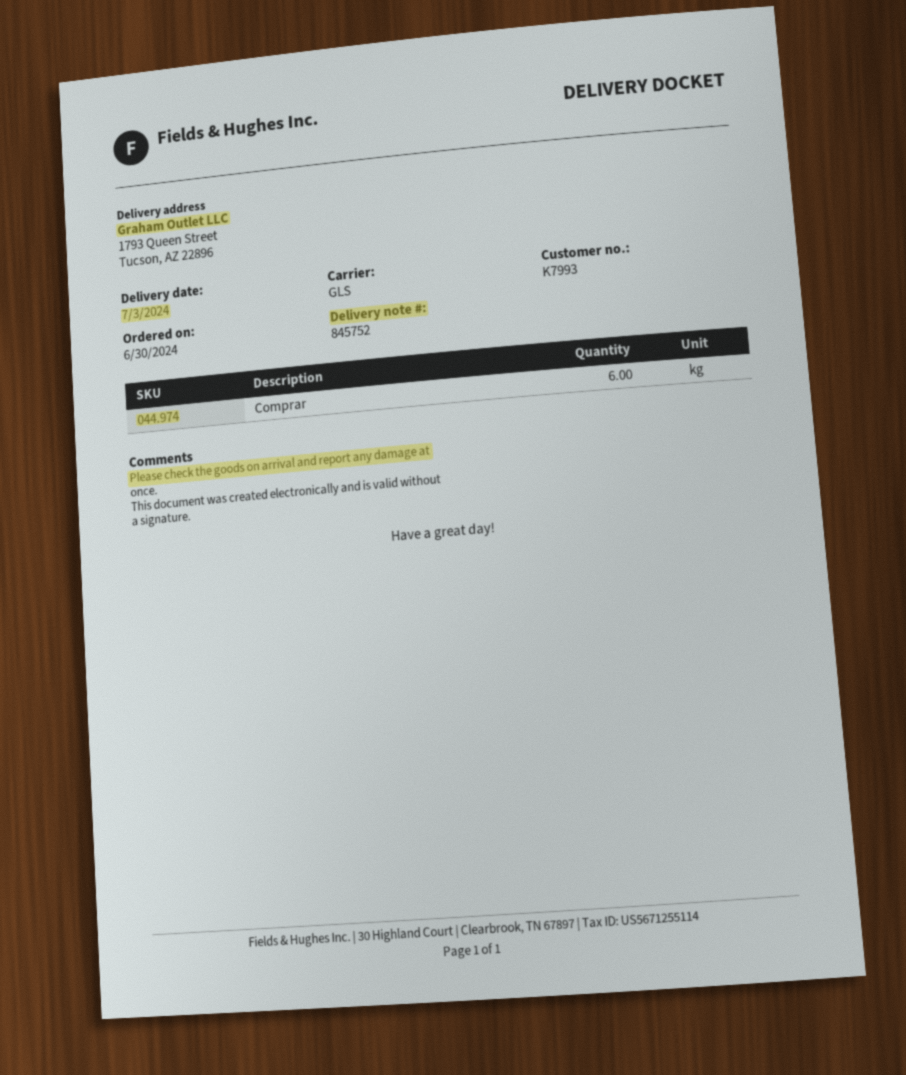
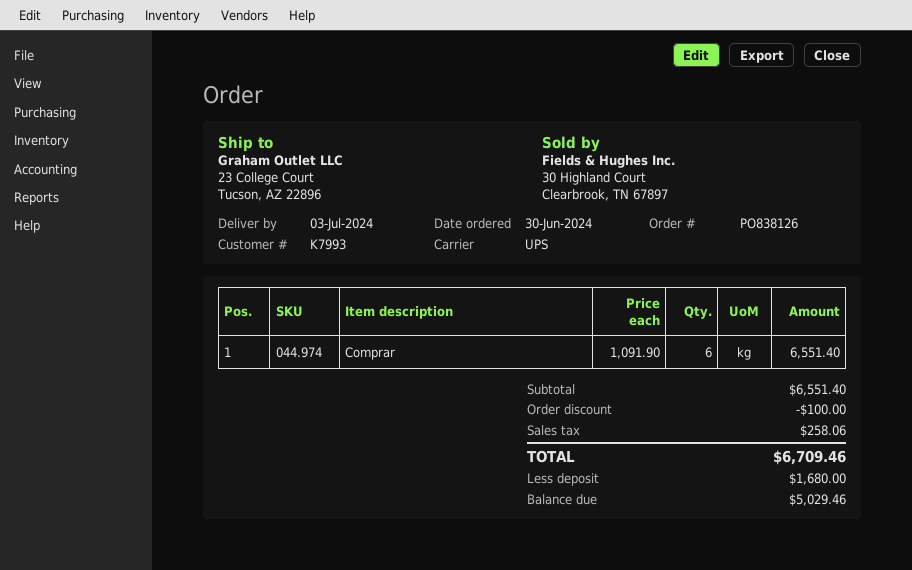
shipping method: GLS -> UPS
ship to: 1793 Queen Street, Tucson, AZ 22896 -> 23 College Court, Tucson, AZ 22896

